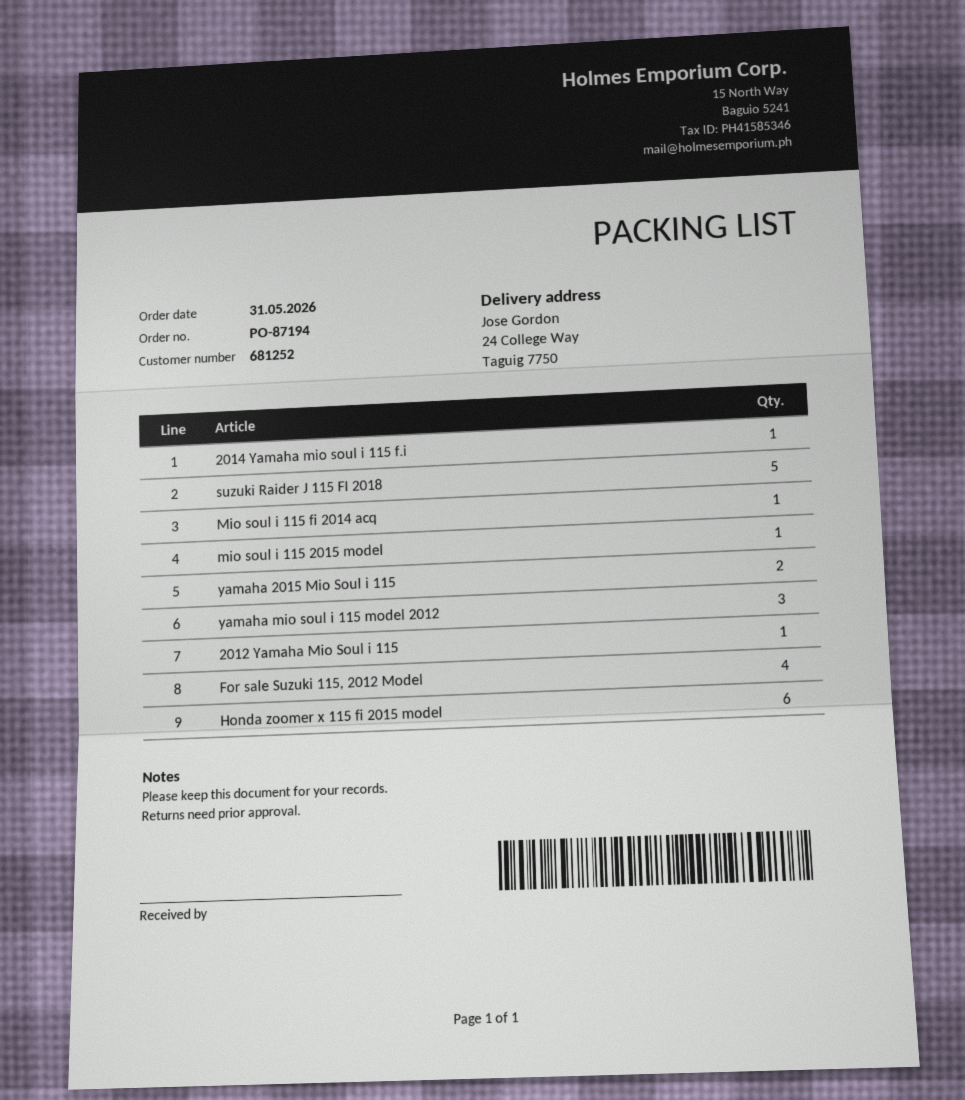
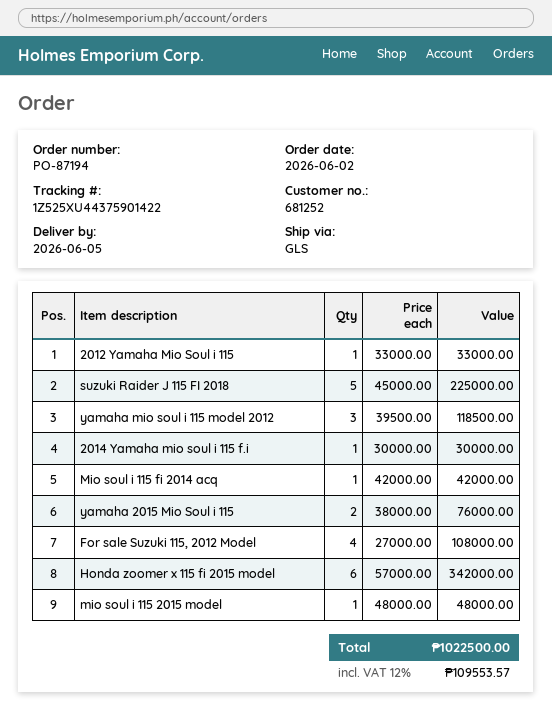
order date: 2026-05-31 -> 2026-06-02

